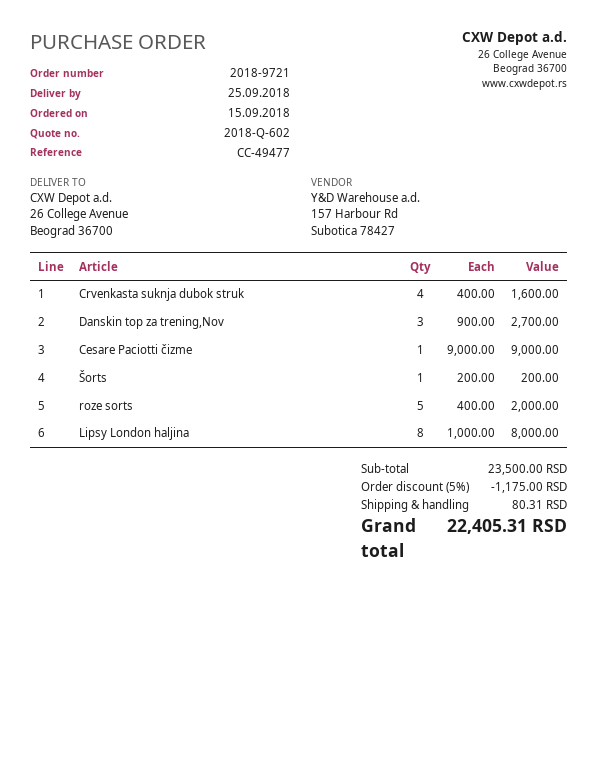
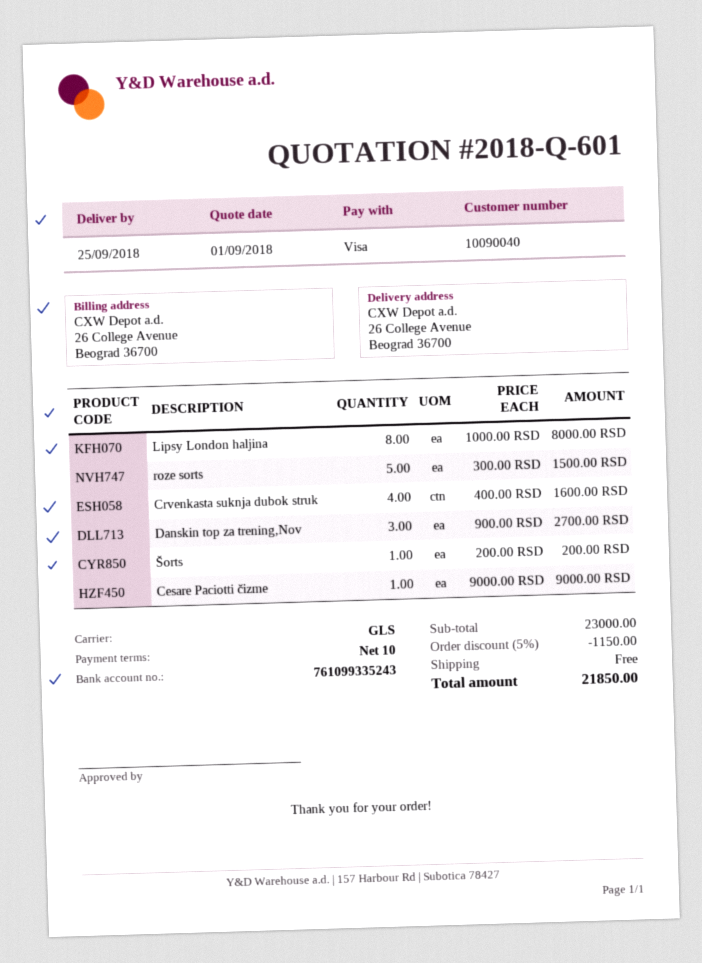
quote number: 2018-Q-602 -> 2018-Q-601
roze sorts: 5 x 400.00 = 2000.00 -> 5 x 300.00 = 1500.00
subtotal: 23500.00 -> 23000.00
discount: 5% = 1175.00 -> 5% = 1150.00
shipping: 80.31 -> 0.00
total: 22405.31 -> 21850.00

